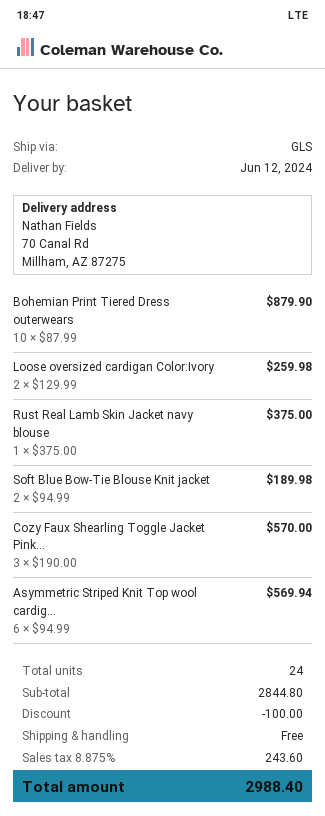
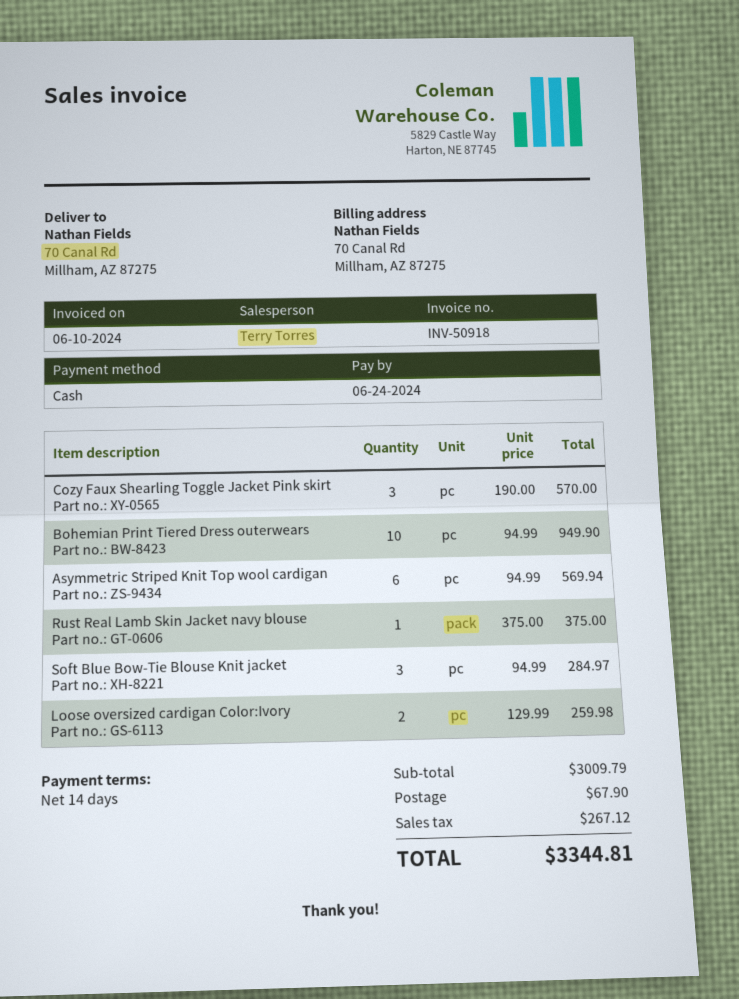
Bohemian Print Tiered Dress outerwears: 10 x 87.99 = 879.90 -> 10 x 94.99 = 949.90
Soft Blue Bow-Tie Blouse Knit jacket: 2 x 94.99 = 189.98 -> 3 x 94.99 = 284.97
subtotal: 2844.80 -> 3009.79
discount: 100.00 -> none
shipping: 0.00 -> 67.90
tax: 243.60 -> 267.12
total: 2988.40 -> 3344.81

